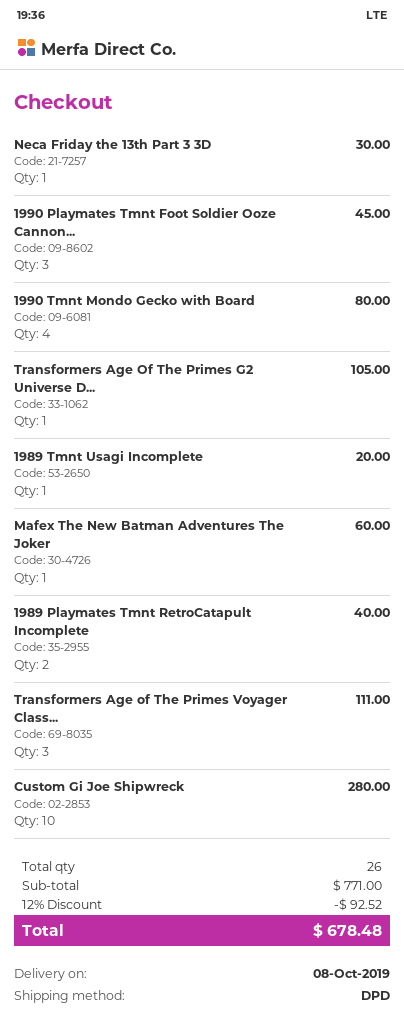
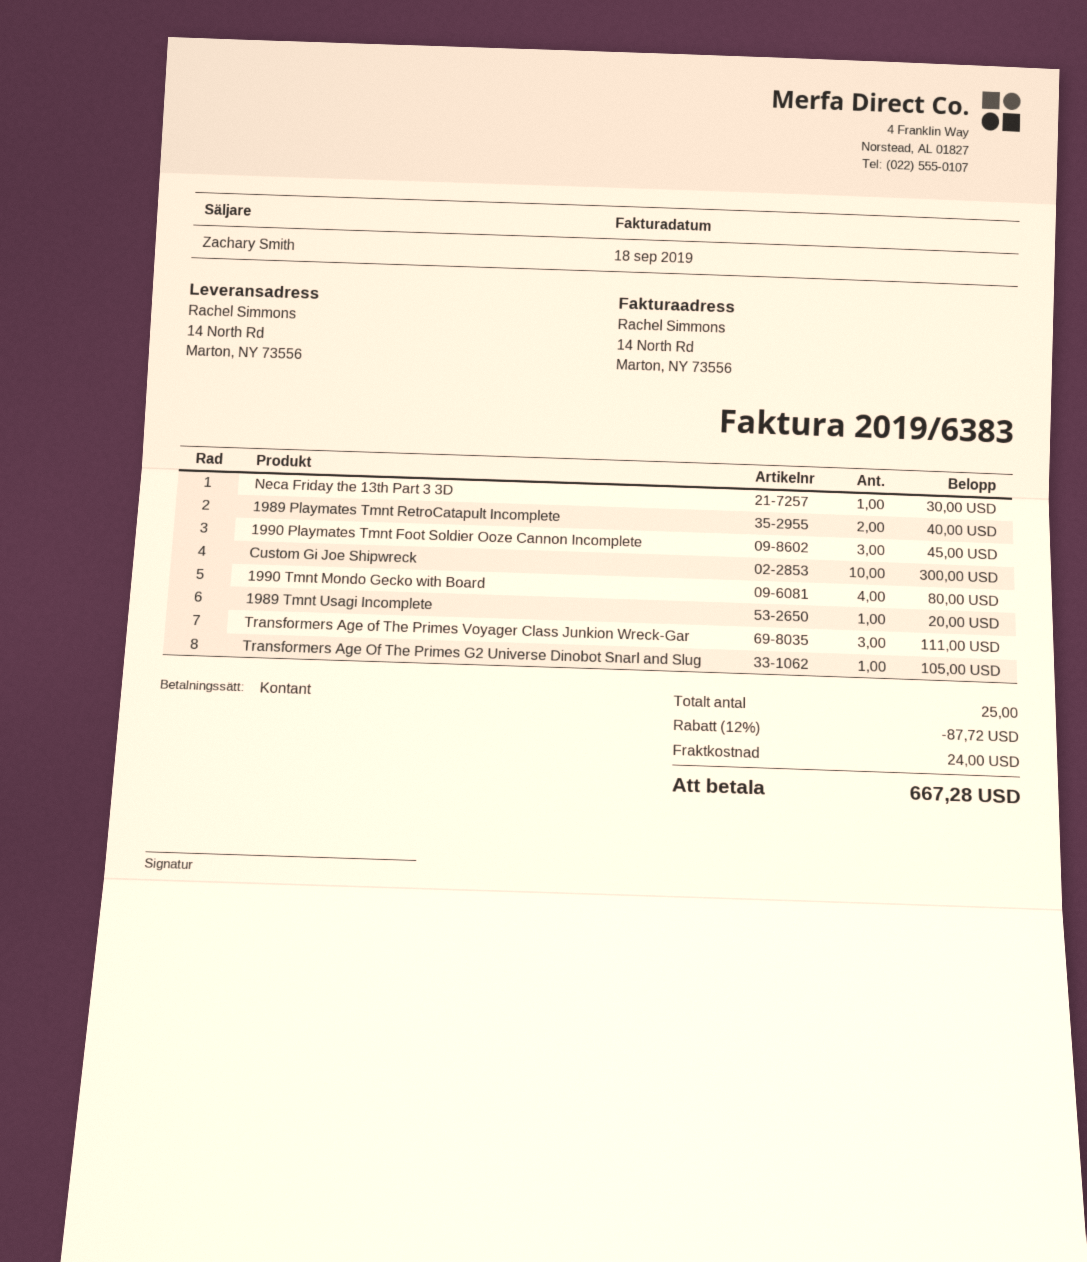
Mafex The New Batman Adventures The Joker: 1 for 60.00 -> none
Custom Gi Joe Shipwreck: 10 for 280.00 -> 10 for 300.00
total quantity: 26 -> 25
discount: 12% = 92.52 -> 12% = 87.72
shipping: none -> 24.00
total: 678.48 -> 667.28

